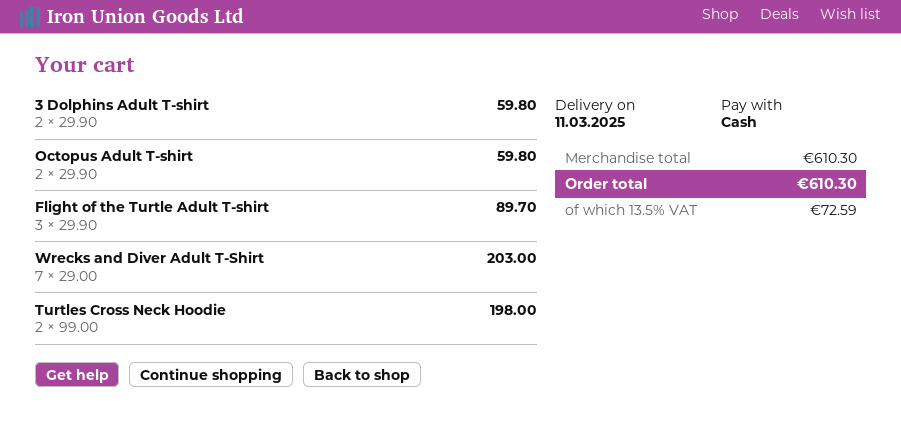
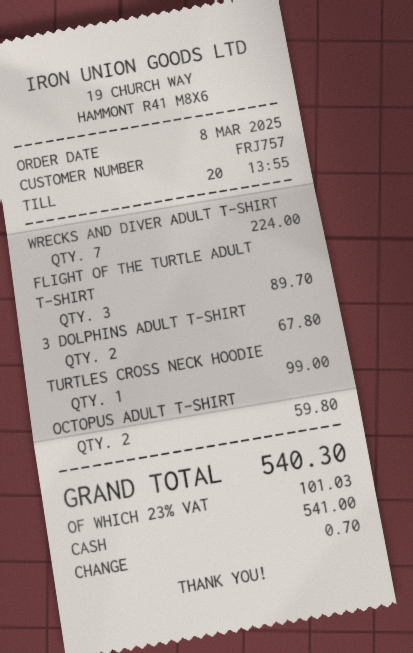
3 Dolphins Adult T-shirt: 2 for 59.80 -> 2 for 67.80
Wrecks and Diver Adult T-Shirt: 7 for 203.00 -> 7 for 224.00
Turtles Cross Neck Hoodie: 2 for 198.00 -> 1 for 99.00
tax: 13.5% = 72.59 -> 23% = 101.03
total: 610.30 -> 540.30

